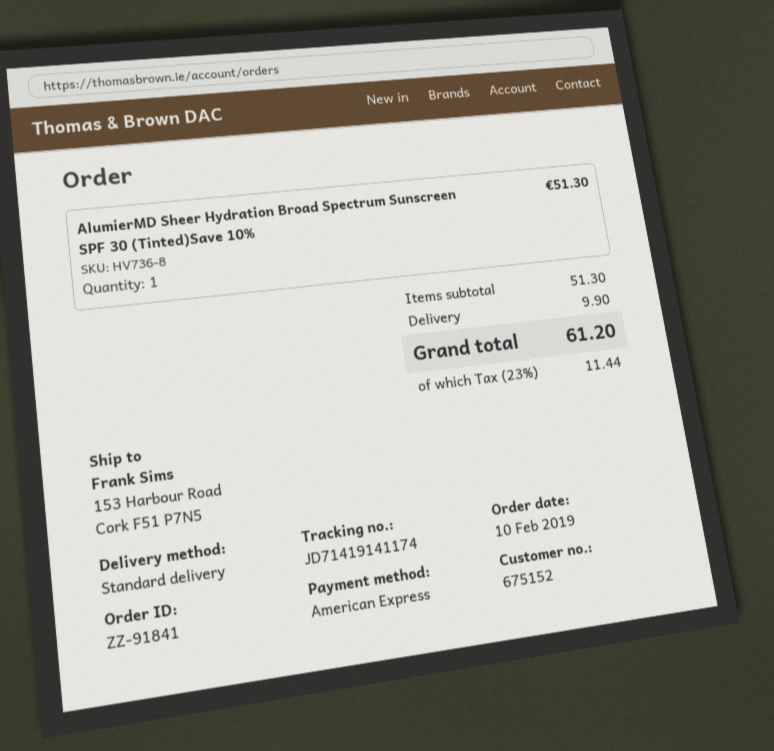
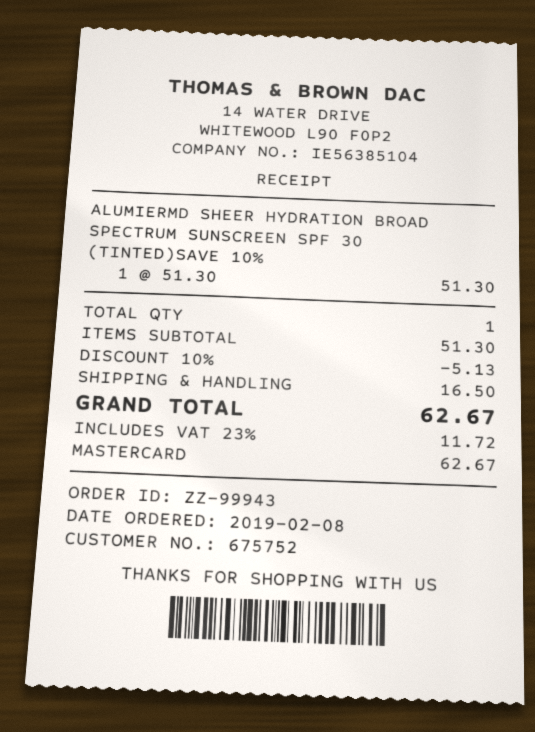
order number: ZZ-91841 -> ZZ-99943
order date: 2019-02-10 -> 2019-02-08
customer number: 675152 -> 675752
payment method: American Express -> Mastercard
discount: none -> 10% = 5.13
shipping: 9.90 -> 16.50
tax: 23% = 11.44 -> 23% = 11.72
total: 61.20 -> 62.67

